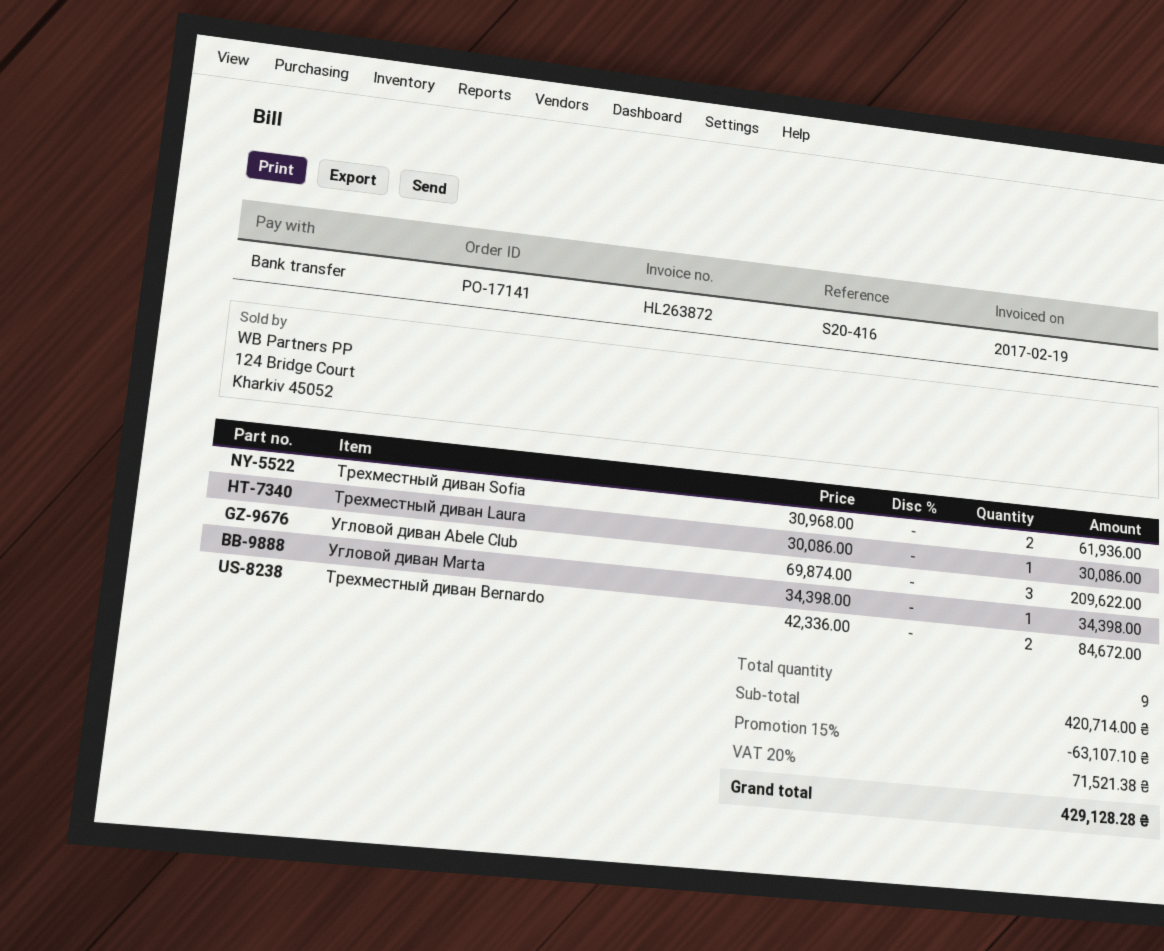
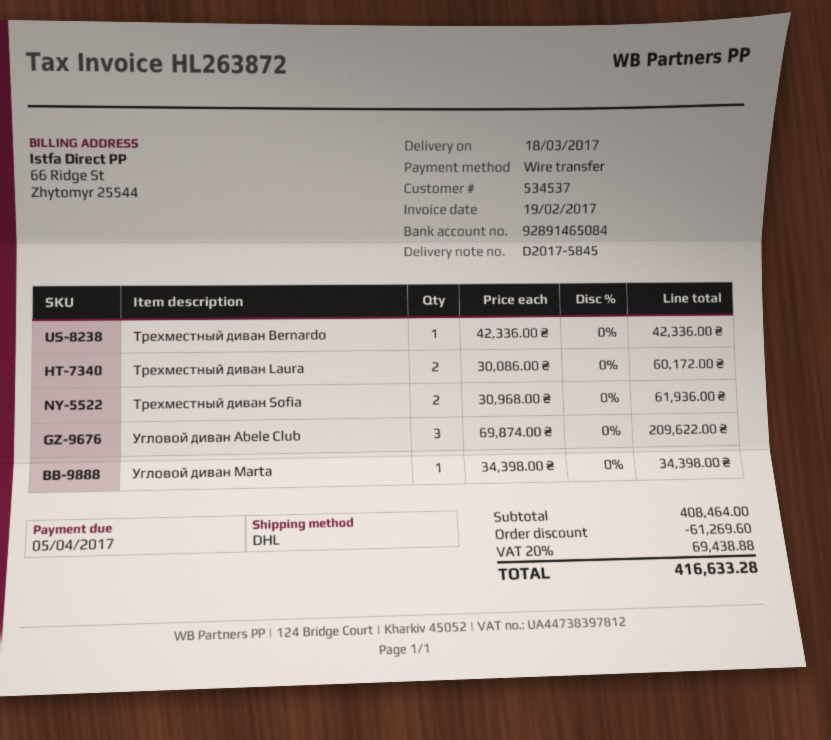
Трехместный диван Laura: 1 x 30086.00 = 30086.00 -> 2 x 30086.00 = 60172.00
Трехместный диван Bernardo: 2 x 42336.00 = 84672.00 -> 1 x 42336.00 = 42336.00
subtotal: 420714.00 -> 408464.00
discount: 63107.10 -> 61269.60
tax: 20% = 71521.38 -> 20% = 69438.88
total: 429128.28 -> 416633.28

